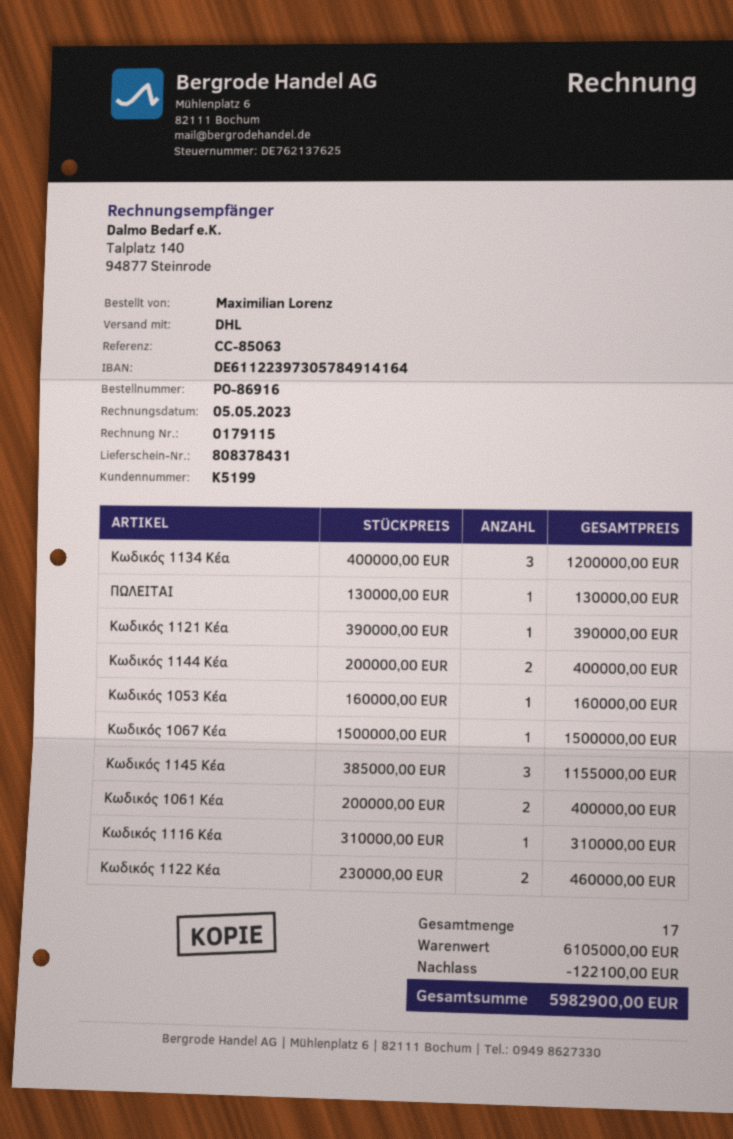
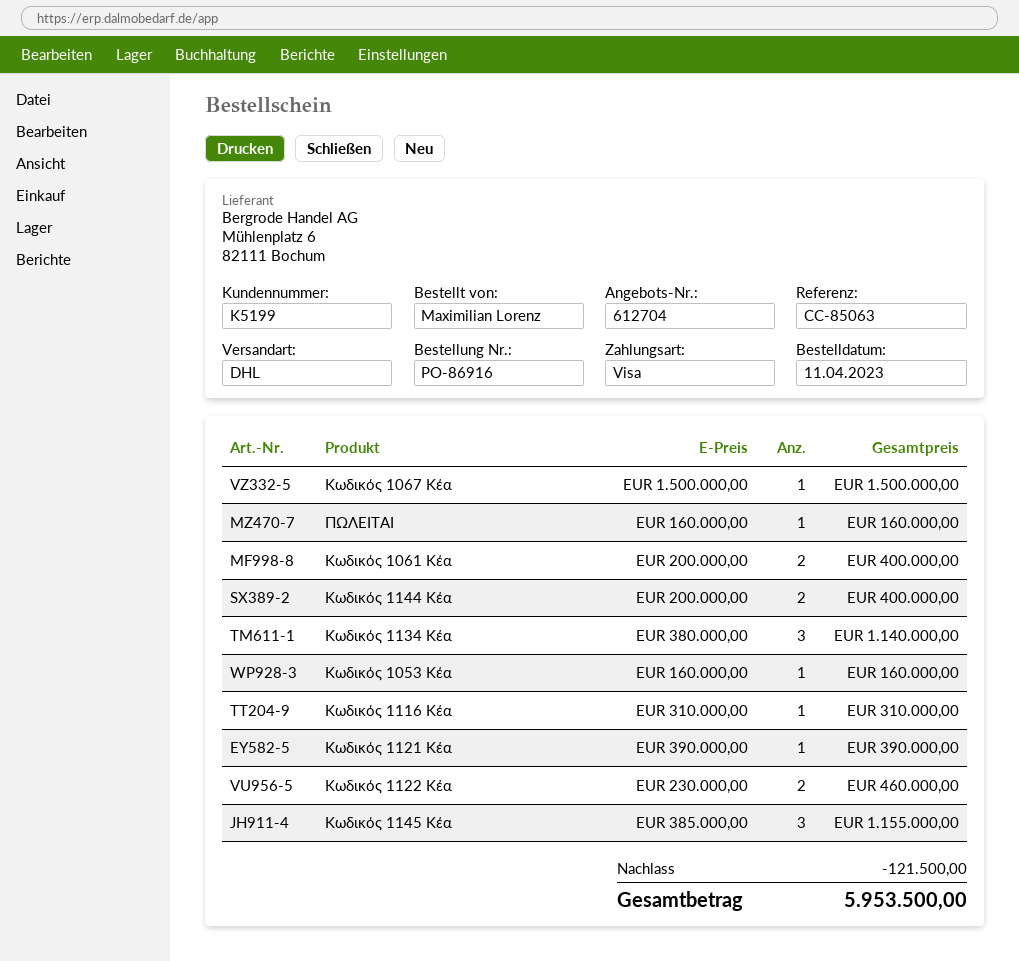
Κωδικός 1134 Κέα: 3 x 400000.00 = 1200000.00 -> 3 x 380000.00 = 1140000.00
ΠΩΛΕΙΤΑΙ: 1 x 130000.00 = 130000.00 -> 1 x 160000.00 = 160000.00
discount: 122100.00 -> 121500.00
total: 5982900.00 -> 5953500.00

